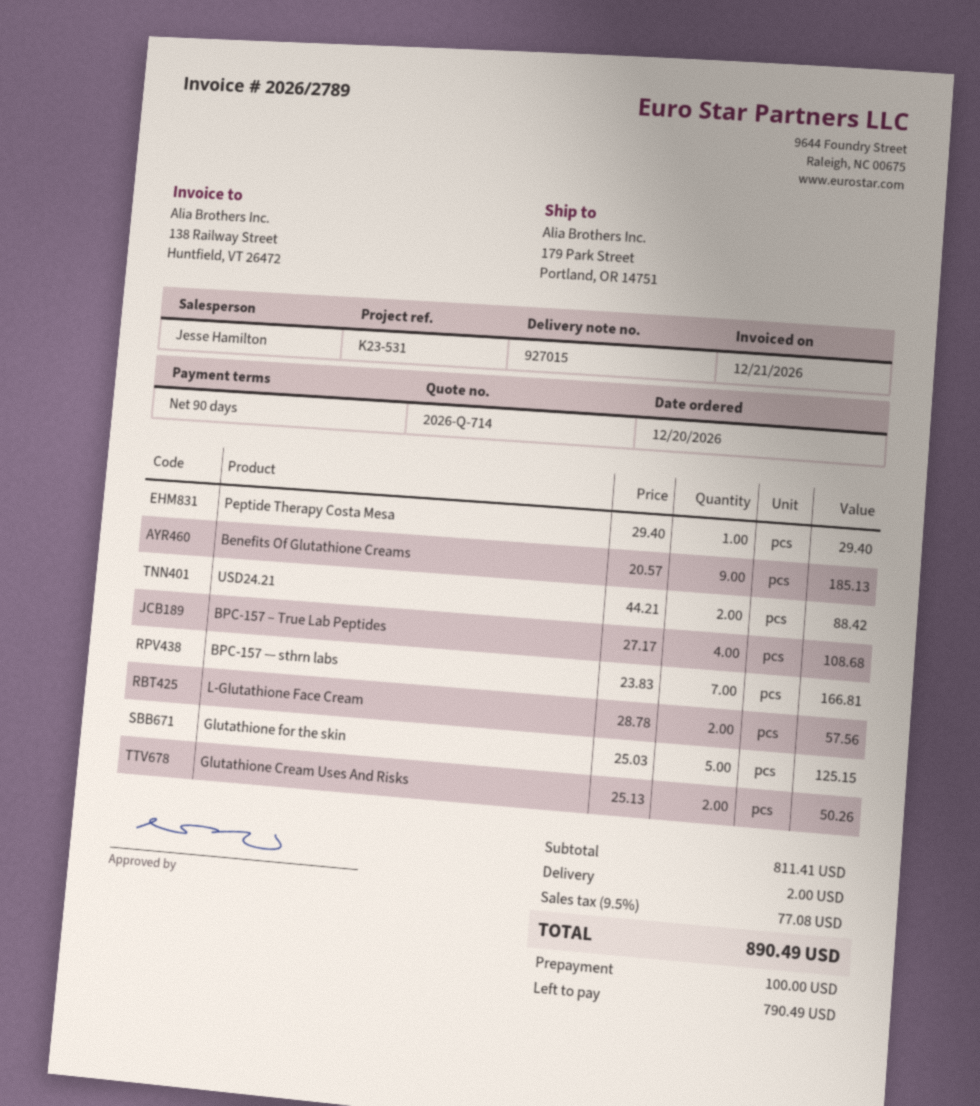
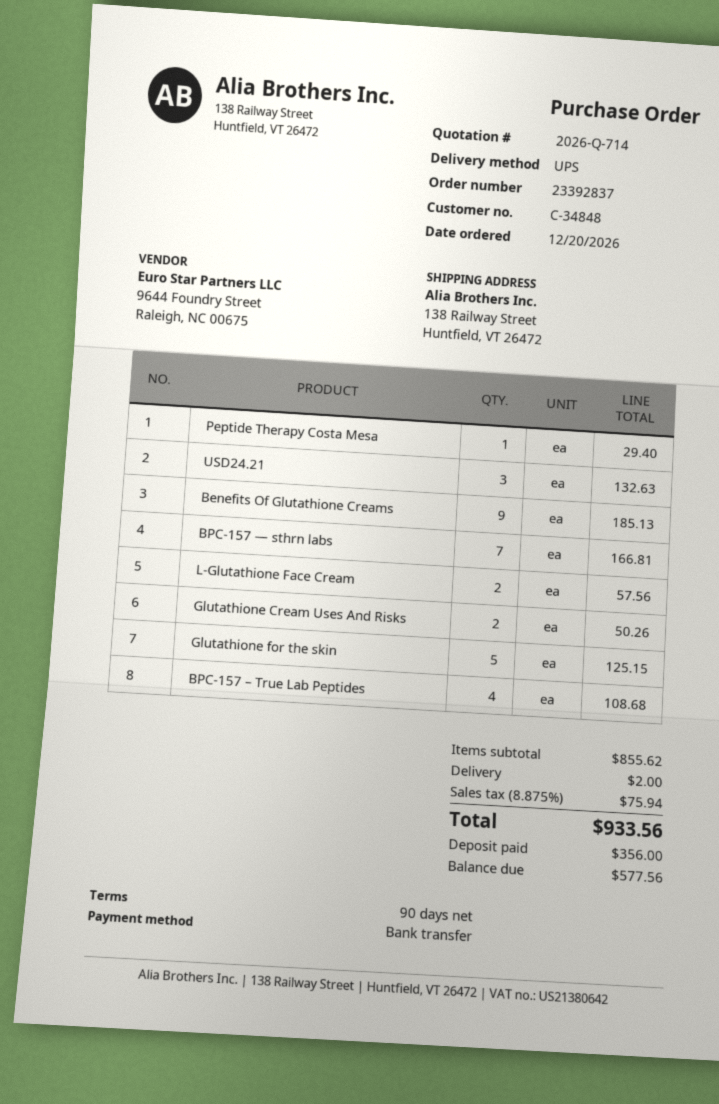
ship to: 179 Park Street, Portland, OR 14751 -> 138 Railway Street, Huntfield, VT 26472
USD24.21: 2 for 88.42 -> 3 for 132.63
subtotal: 811.41 -> 855.62
tax: 9.5% = 77.08 -> 8.875% = 75.94
total: 890.49 -> 933.56
deposit: 100.00 -> 356.00
balance: 790.49 -> 577.56

